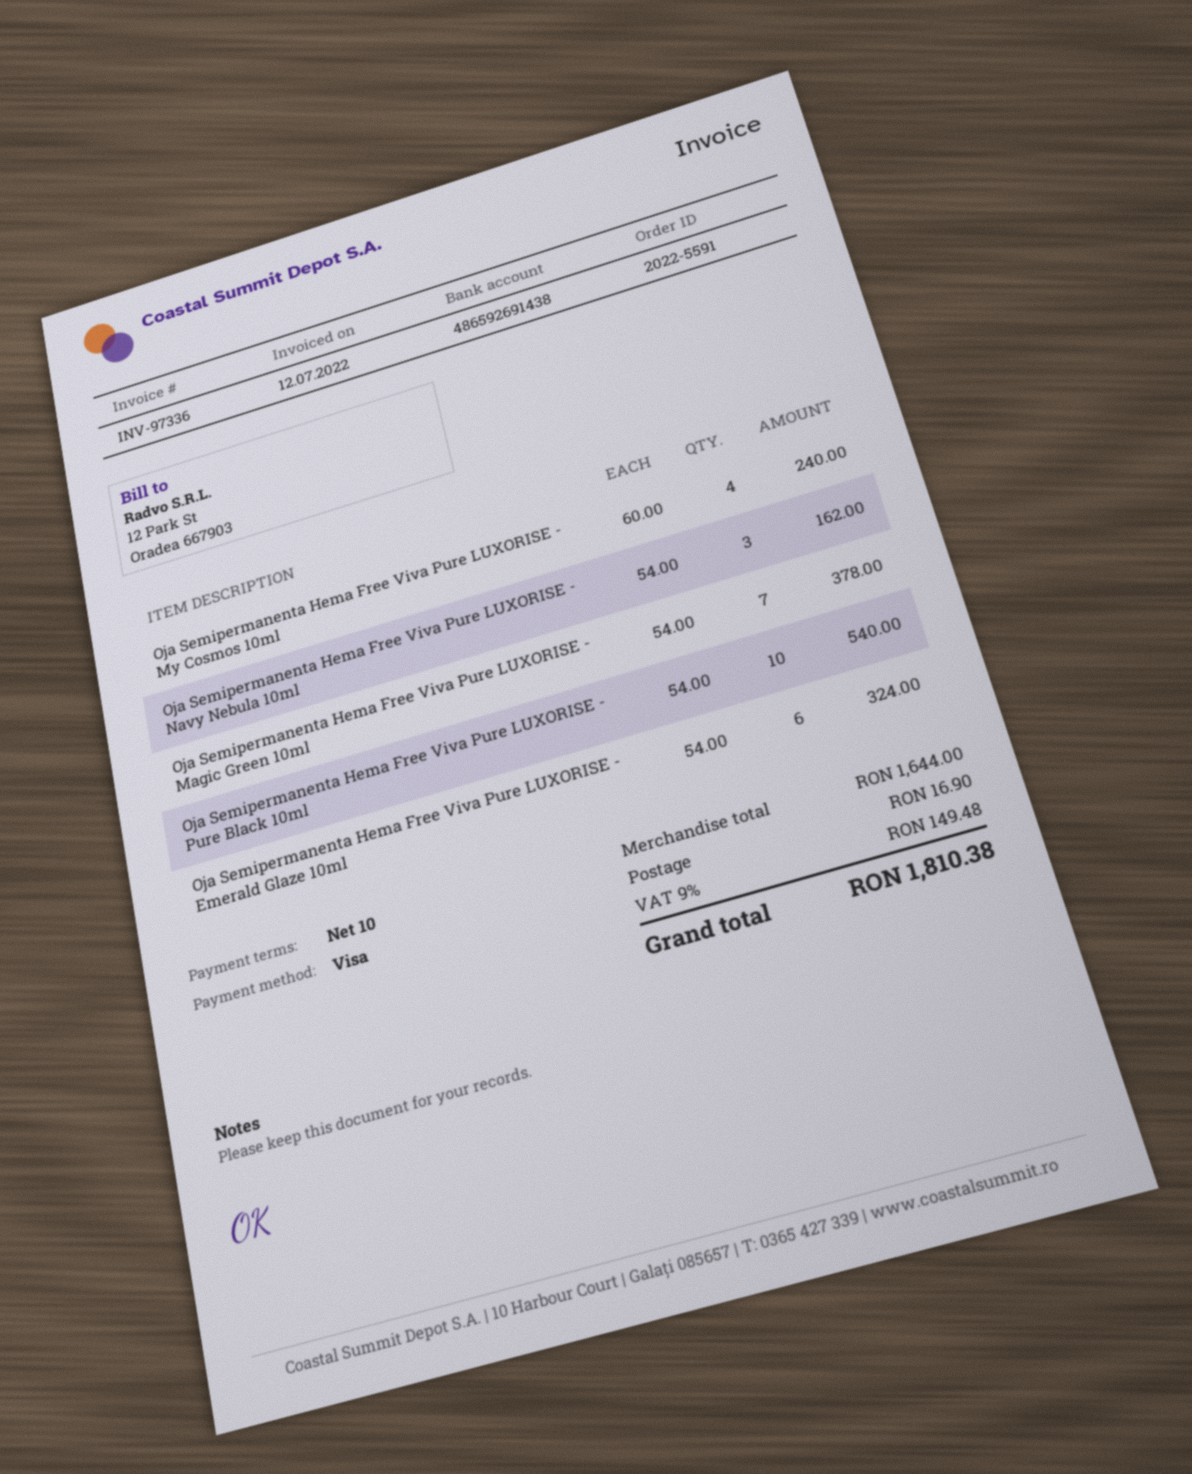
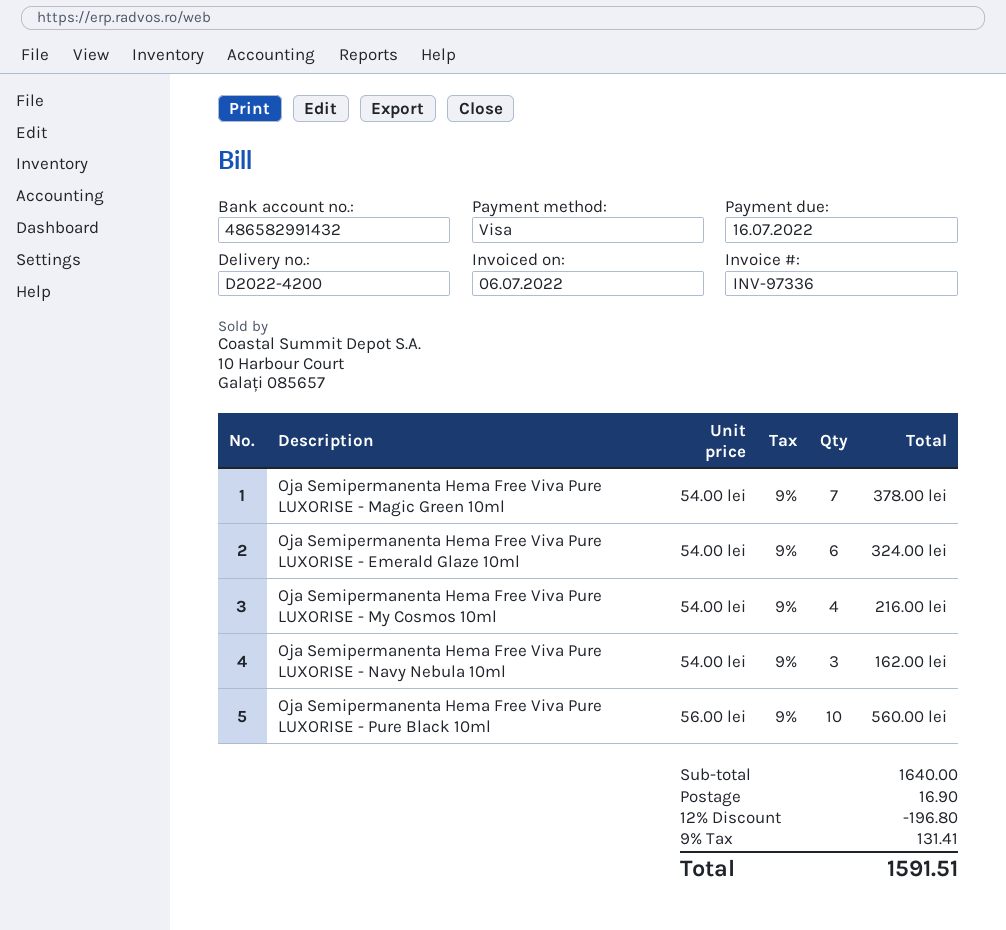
invoice date: 2022-07-12 -> 2022-07-06
bank account: 486592691438 -> 486582991432
Oja Semipermanenta Hema Free Viva Pure LUXORISE - My Cosmos 10ml: 4 x 60.00 = 240.00 -> 4 x 54.00 = 216.00
Oja Semipermanenta Hema Free Viva Pure LUXORISE - Pure Black 10ml: 10 x 54.00 = 540.00 -> 10 x 56.00 = 560.00
subtotal: 1644.00 -> 1640.00
discount: none -> 12% = 196.80
tax: 9% = 149.48 -> 9% = 131.41
total: 1810.38 -> 1591.51

